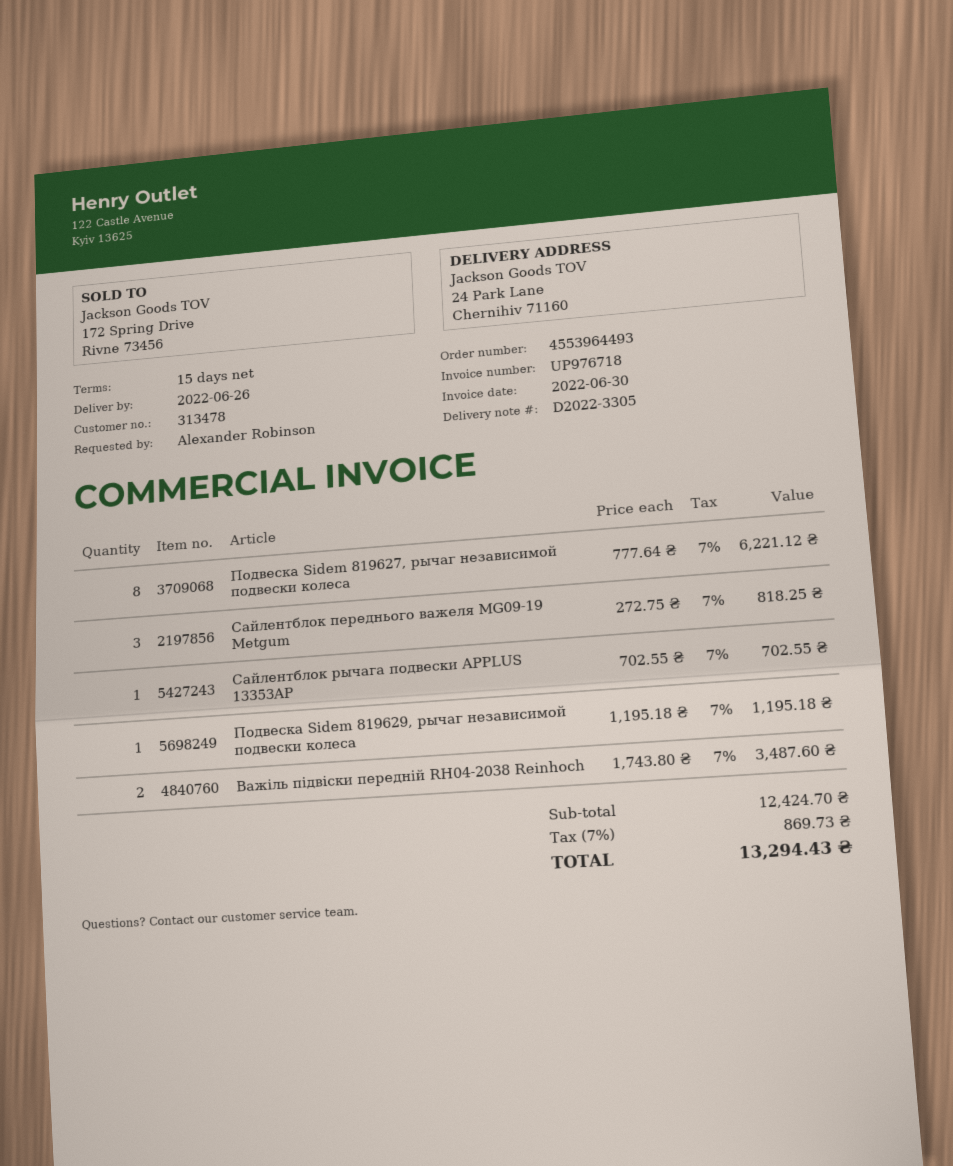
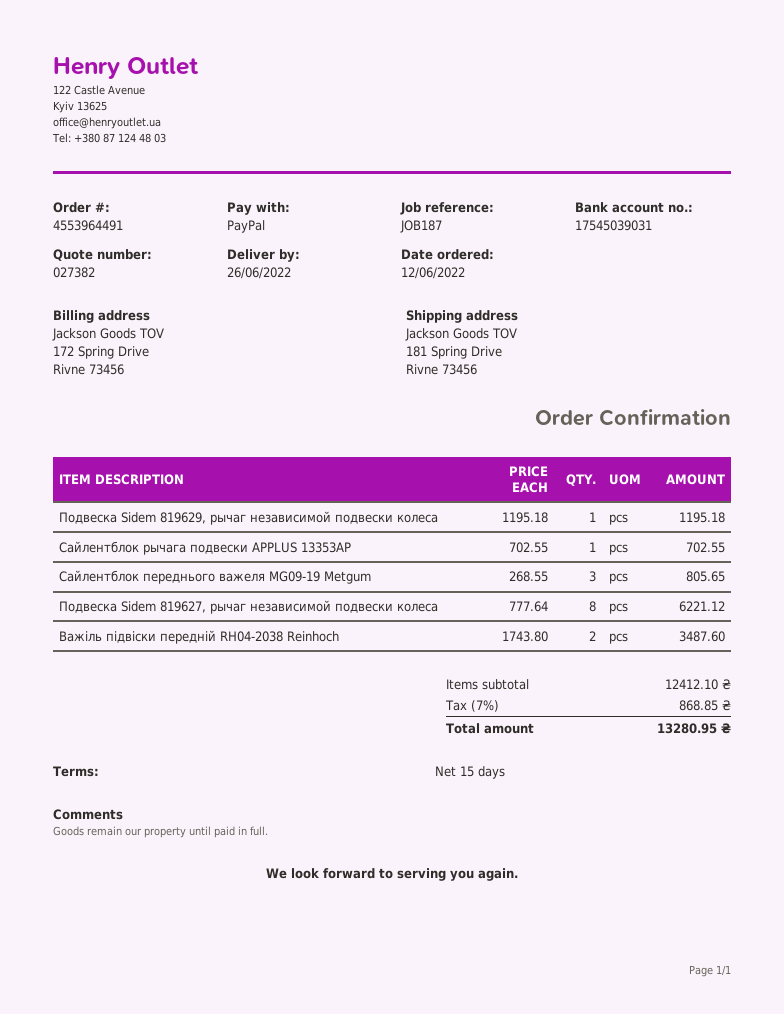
order number: 4553964493 -> 4553964491
ship to: 24 Park Lane, Chernihiv 71160 -> 181 Spring Drive, Rivne 73456
Сайлентблок переднього важеля MG09-19 Metgum: 3 x 272.75 = 818.25 -> 3 x 268.55 = 805.65
subtotal: 12424.70 -> 12412.10
tax: 7% = 869.73 -> 7% = 868.85
total: 13294.43 -> 13280.95

